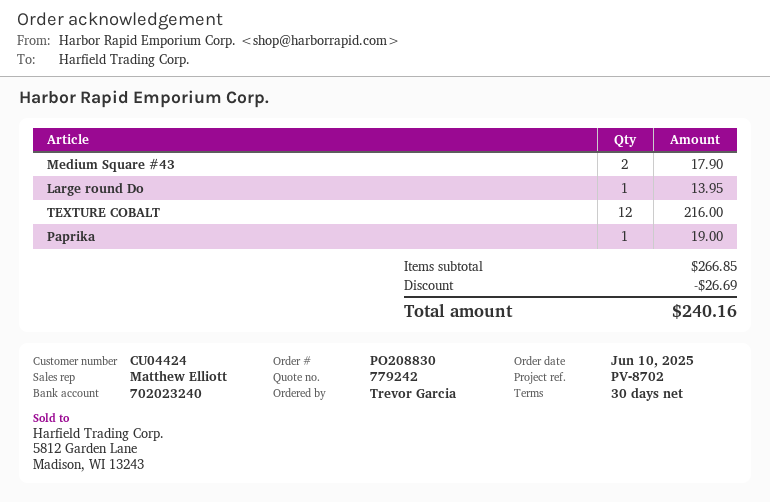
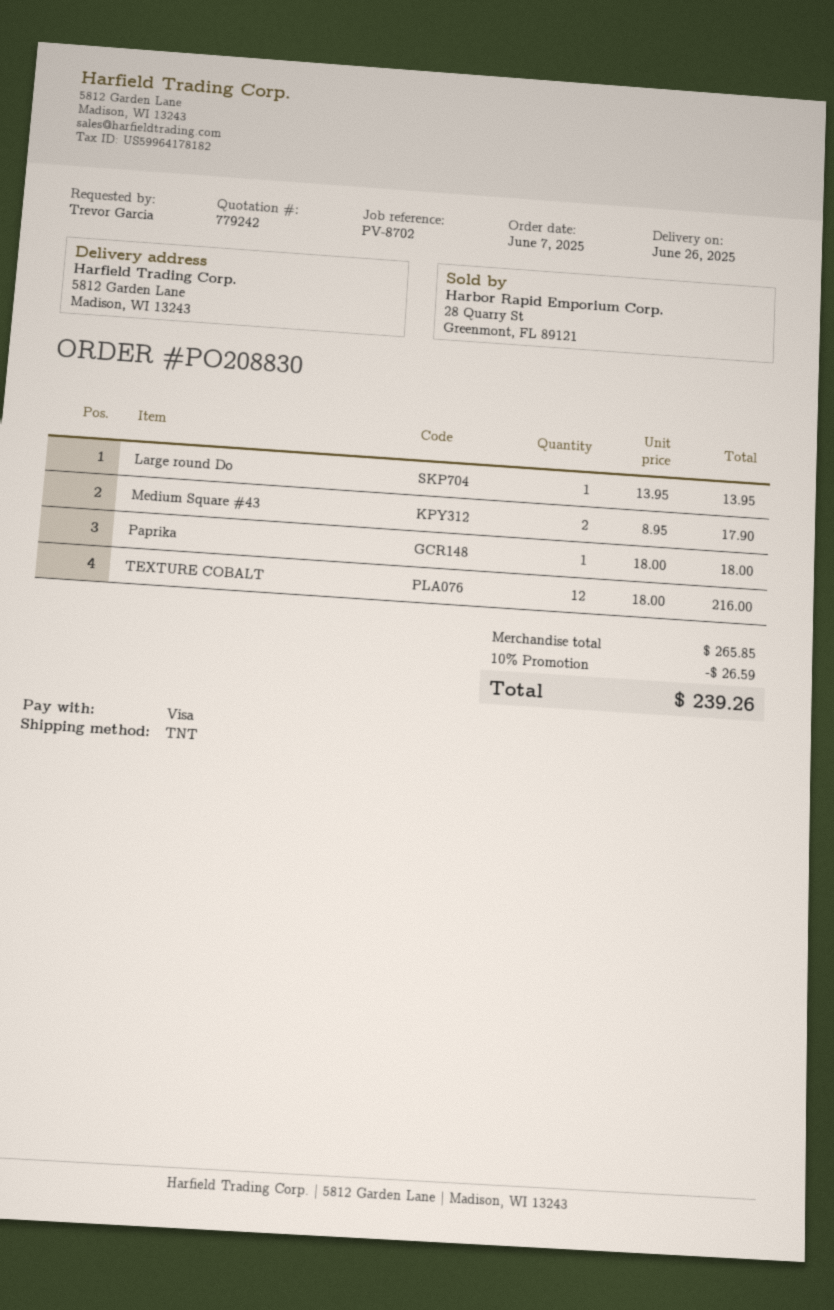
order date: 2025-06-10 -> 2025-06-07
Paprika: 1 for 19.00 -> 1 for 18.00
subtotal: 266.85 -> 265.85
discount: 26.69 -> 26.59
total: 240.16 -> 239.26

